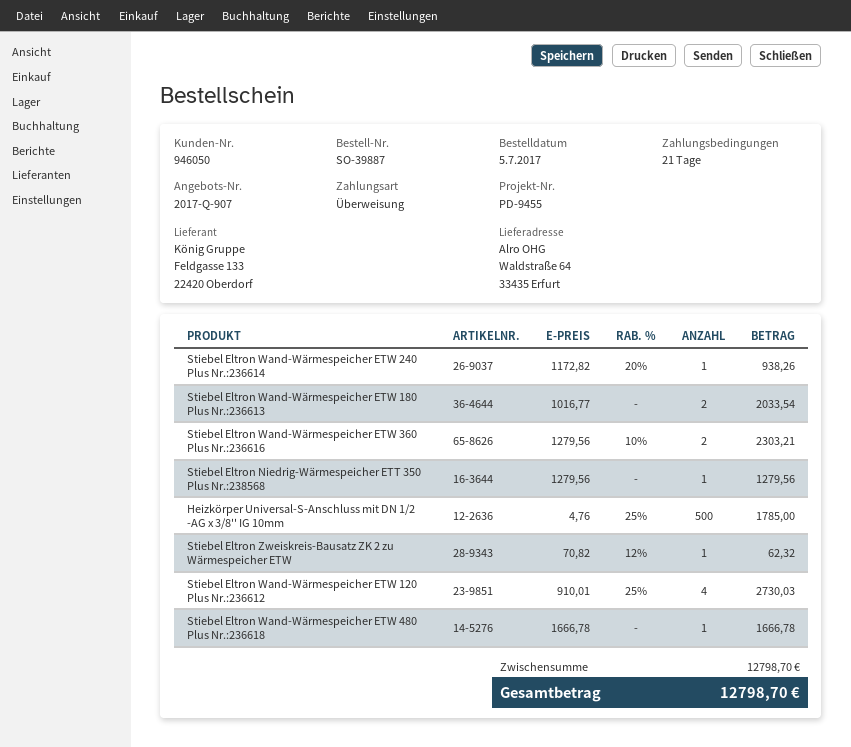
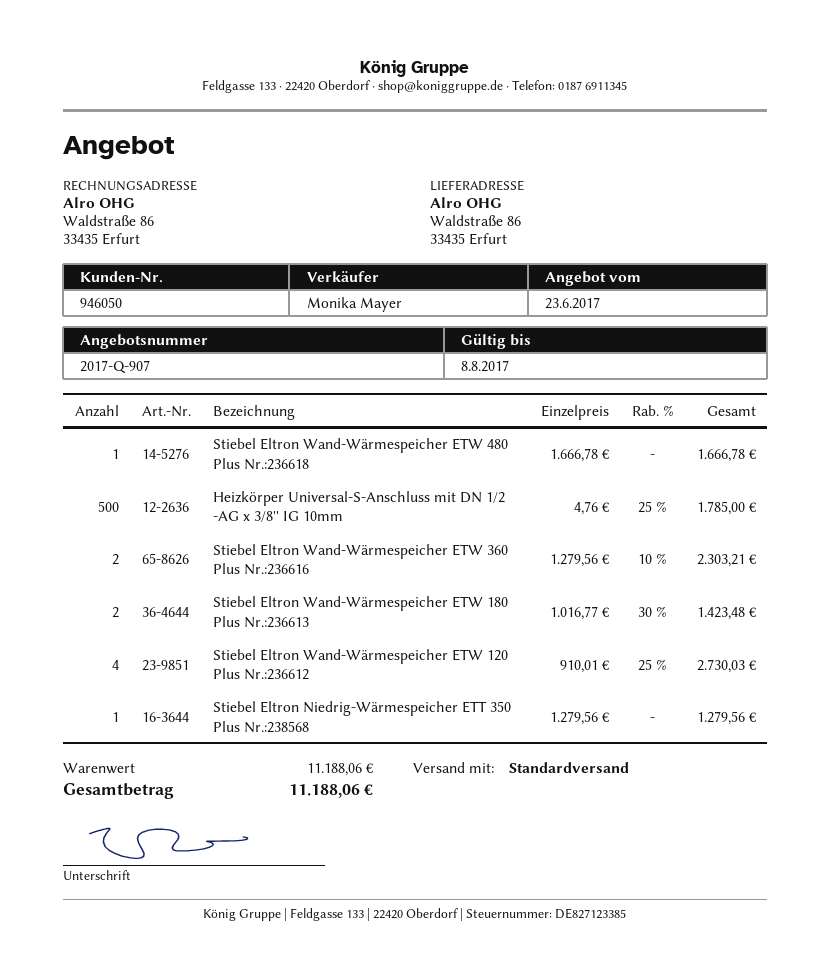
ship to: Waldstraße 64, 33435 Erfurt -> Waldstraße 86, 33435 Erfurt
Stiebel Eltron Wand-Wärmespeicher ETW 240 Plus Nr.:236614: 1 x 1172.82 - 20% = 938.26 -> none
Stiebel Eltron Wand-Wärmespeicher ETW 180 Plus Nr.:236613: 2 x 1016.77 = 2033.54 -> 2 x 1016.77 - 30% = 1423.48
Stiebel Eltron Zweiskreis-Bausatz ZK 2 zu Wärmespeicher ETW: 1 x 70.82 - 12% = 62.32 -> none
subtotal: 12798.70 -> 11188.06
total: 12798.70 -> 11188.06

